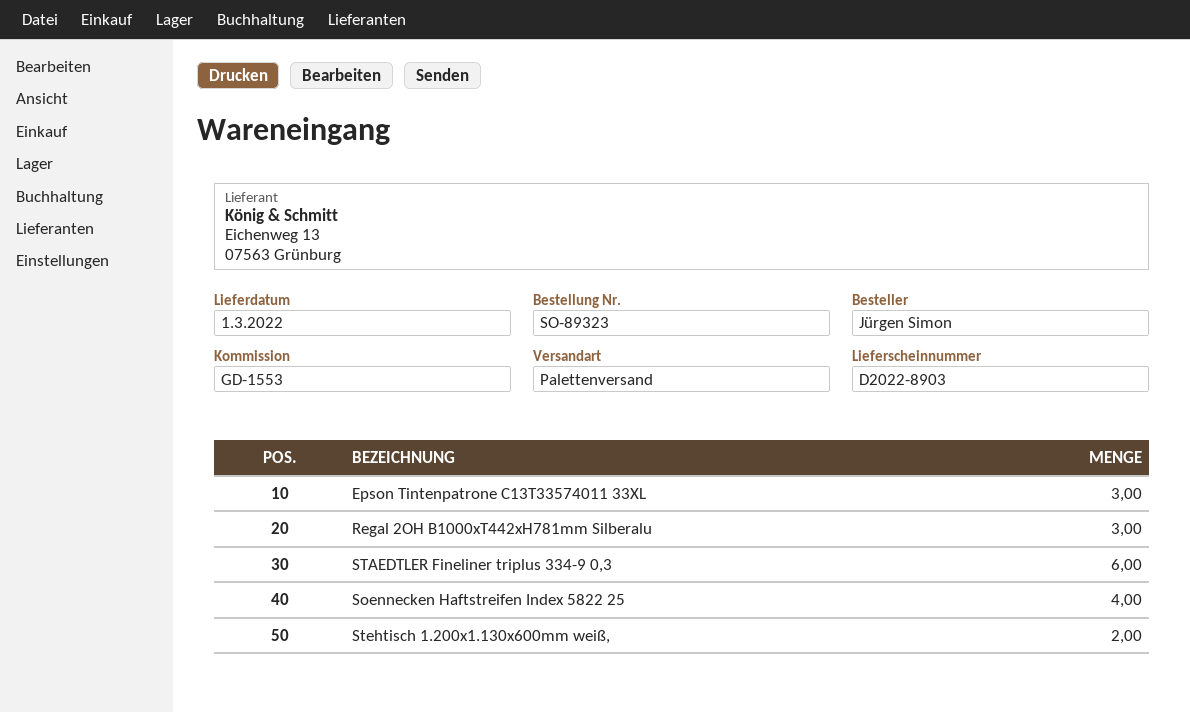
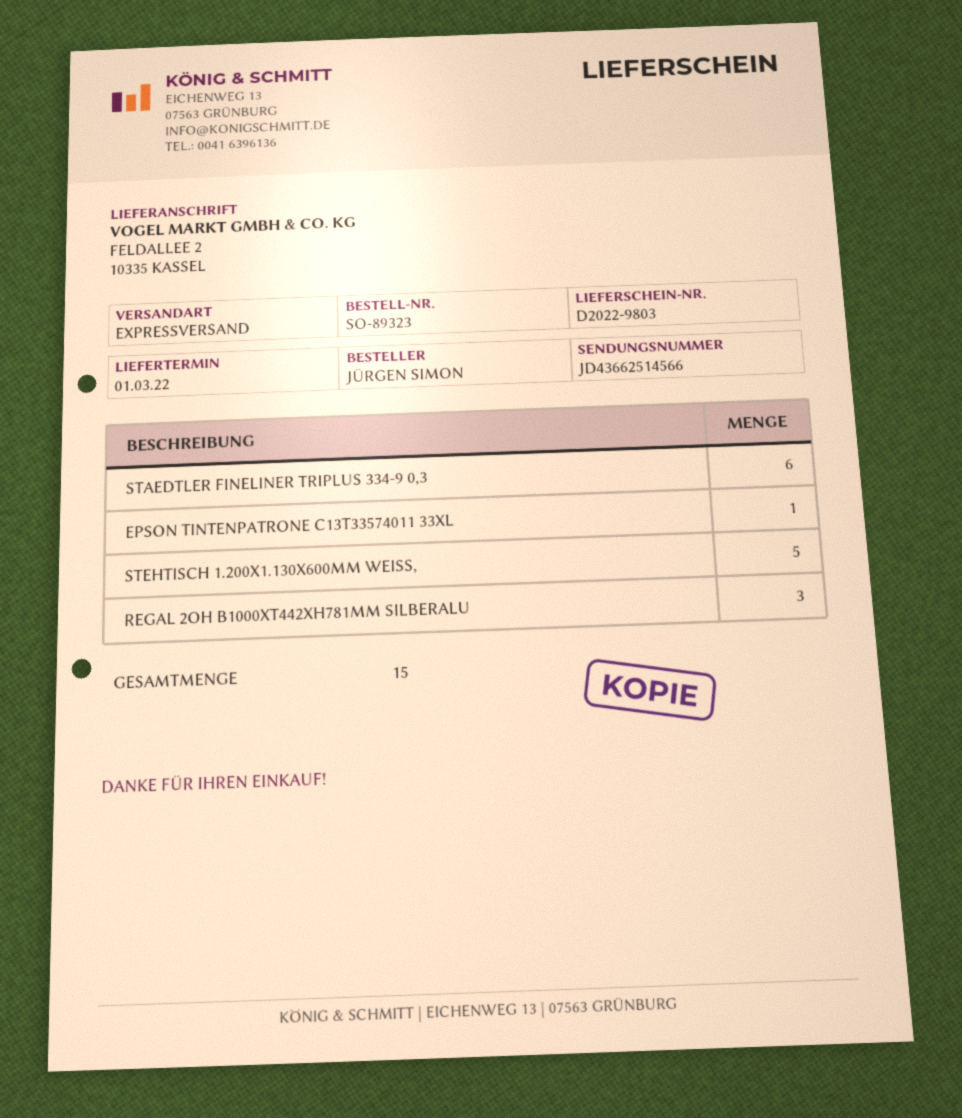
delivery note number: D2022-8903 -> D2022-9803
shipping method: pallet freight -> express
Epson Tintenpatrone C13T33574011 33XL: 3 -> 1
Soennecken Haftstreifen Index 5822 25: 4 -> none
Stehtisch 1.200x1.130x600mm weiß,: 2 -> 5

